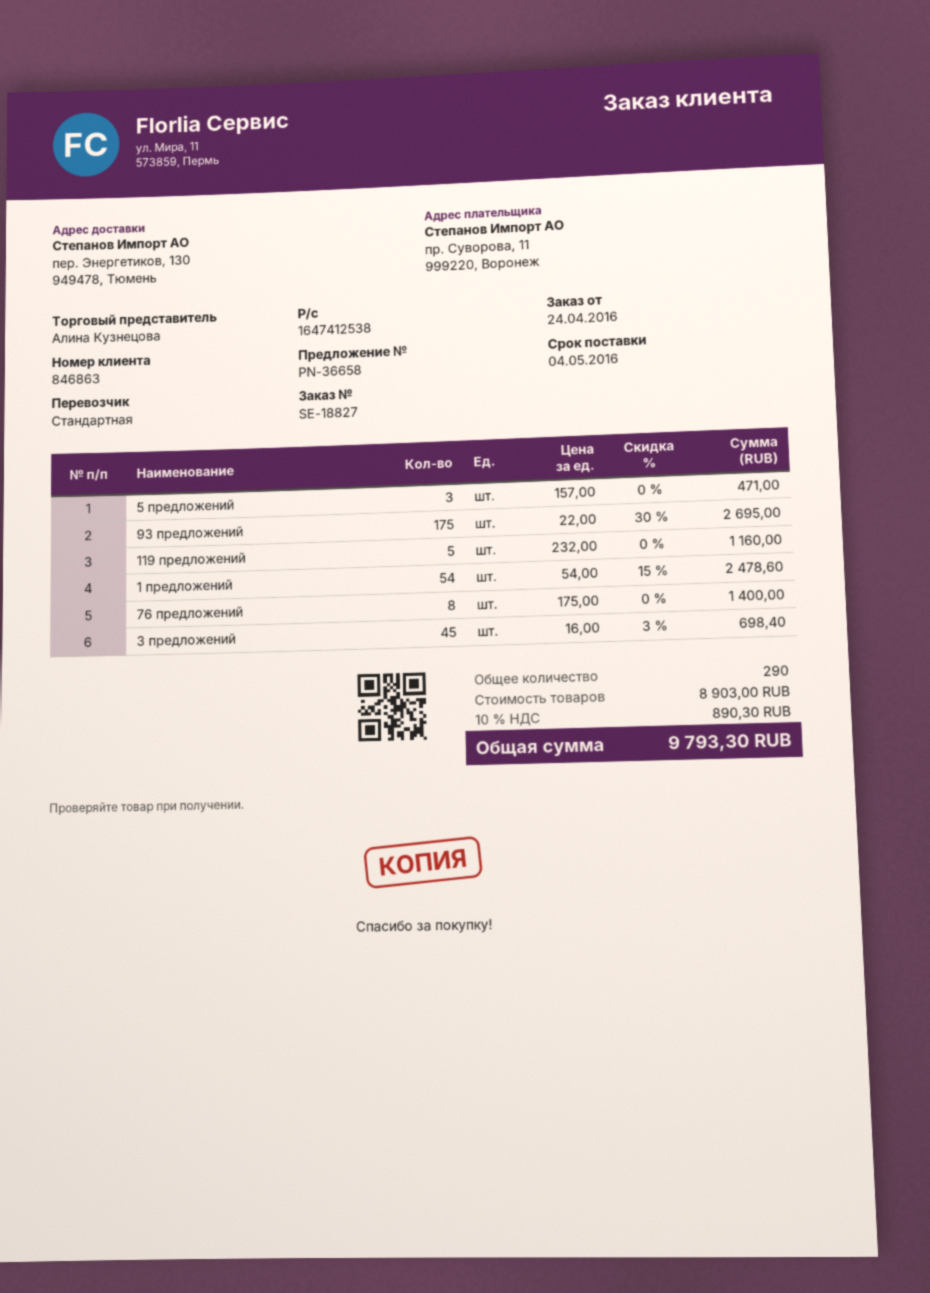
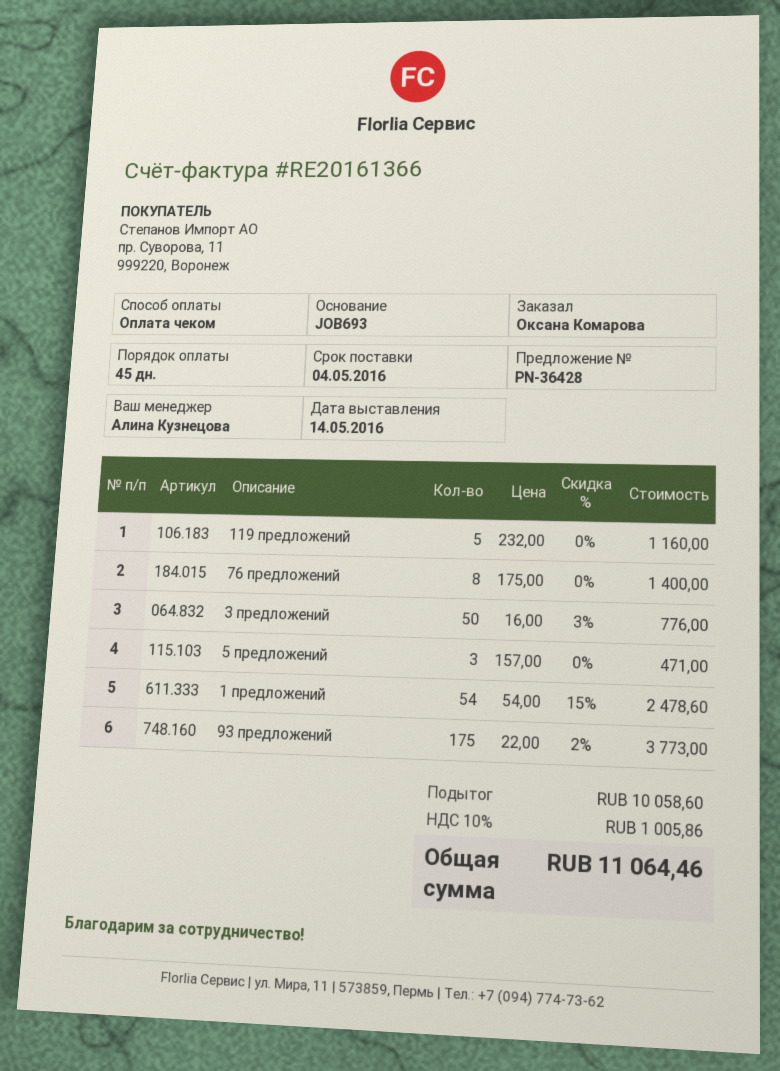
quote number: PN-36658 -> PN-36428
93 предложений: 175 x 22.00 - 30% = 2695.00 -> 175 x 22.00 - 2% = 3773.00
3 предложений: 45 x 16.00 - 3% = 698.40 -> 50 x 16.00 - 3% = 776.00
subtotal: 8903.00 -> 10058.60
tax: 10% = 890.30 -> 10% = 1005.86
total: 9793.30 -> 11064.46

